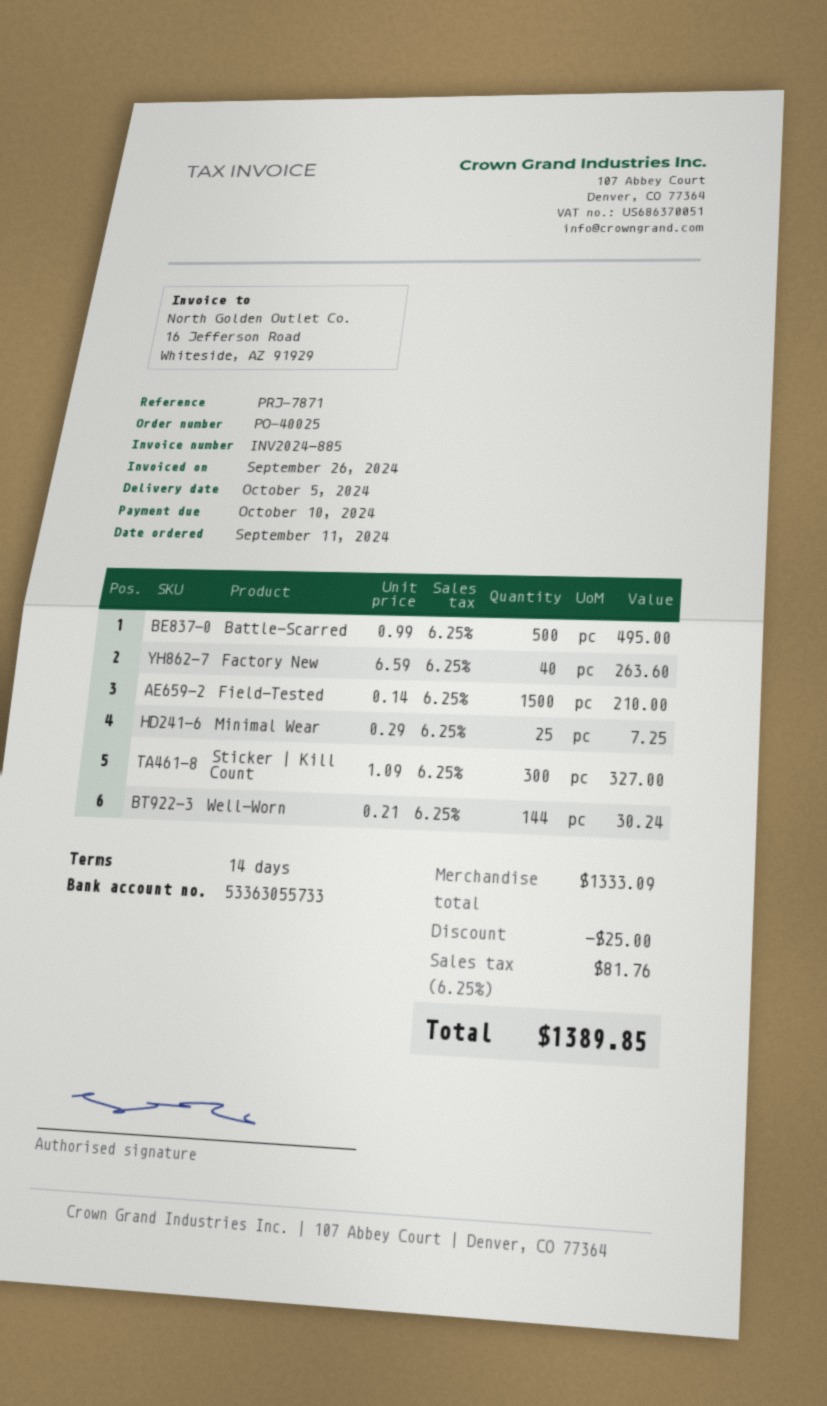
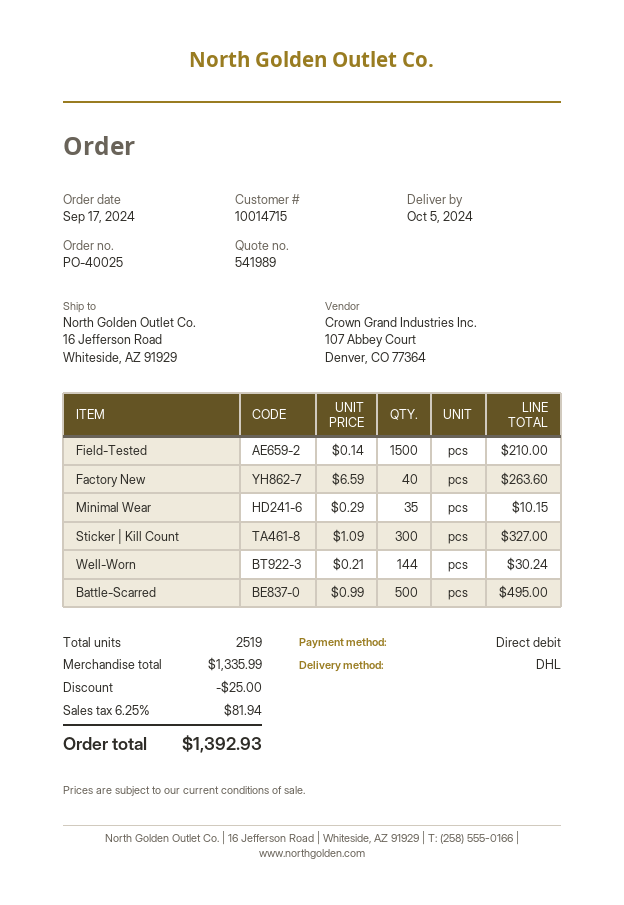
order date: 2024-09-11 -> 2024-09-17
Minimal Wear: 25 x 0.29 = 7.25 -> 35 x 0.29 = 10.15
subtotal: 1333.09 -> 1335.99
tax: 6.25% = 81.76 -> 6.25% = 81.94
total: 1389.85 -> 1392.93

